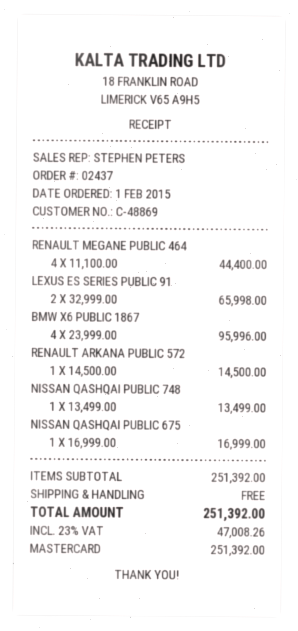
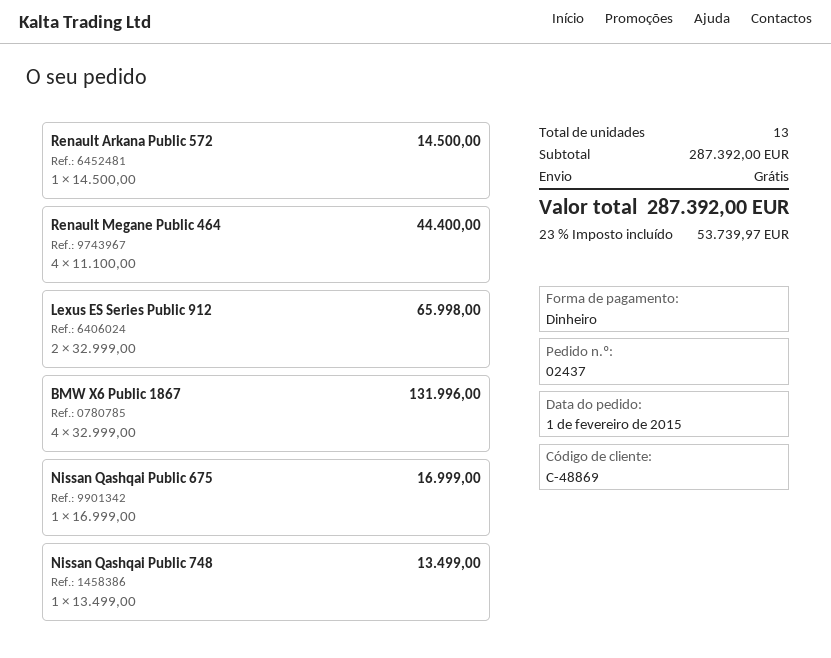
payment method: Mastercard -> cash
BMW X6 PUBLIC 1867: 4 x 23999.00 = 95996.00 -> 4 x 32999.00 = 131996.00
subtotal: 251392.00 -> 287392.00
tax: 23% = 47008.26 -> 23% = 53739.97
total: 251392.00 -> 287392.00

